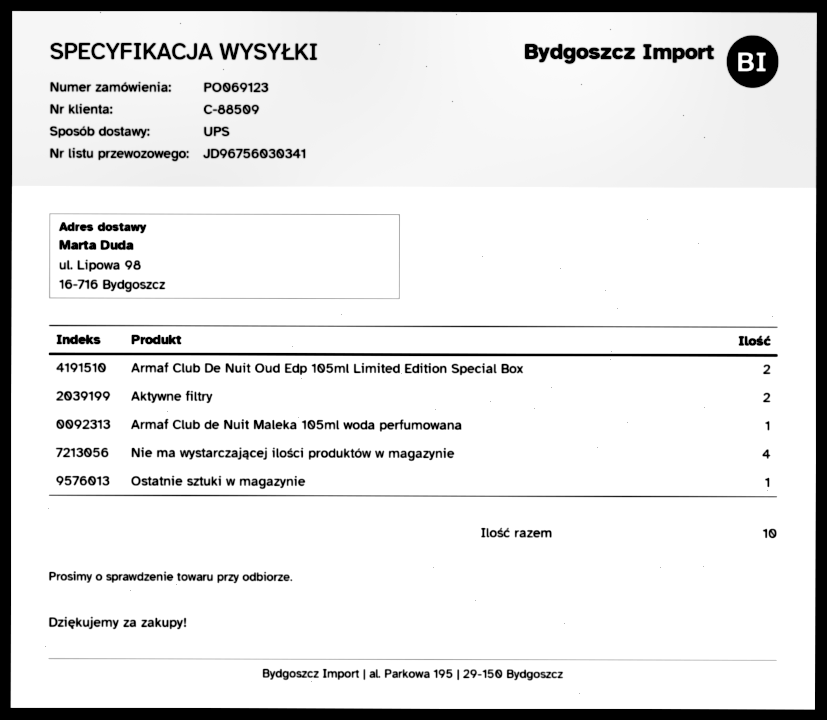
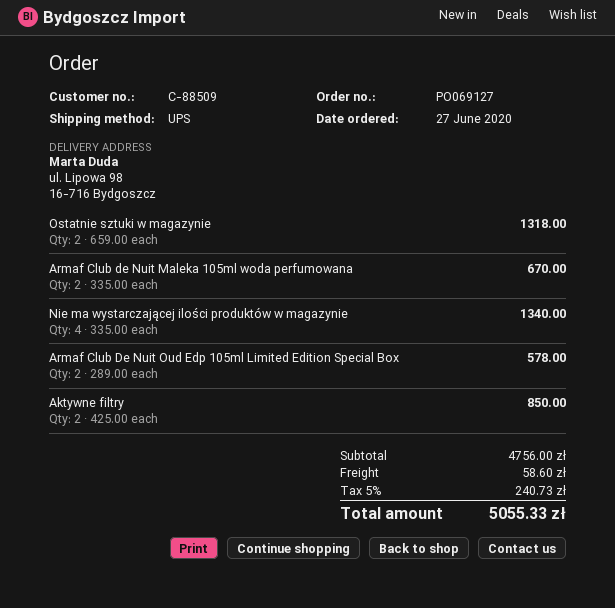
order number: PO069123 -> PO069127
Armaf Club de Nuit Maleka 105ml woda perfumowana: 1 -> 2
Ostatnie sztuki w magazynie: 1 -> 2

